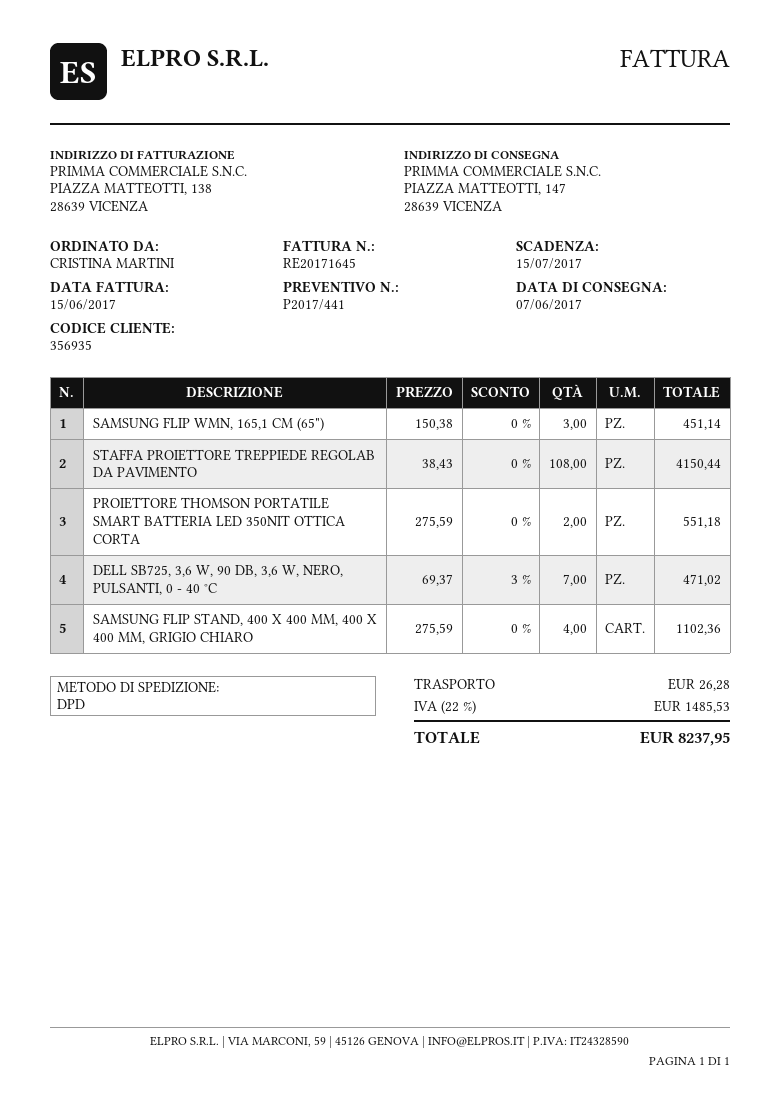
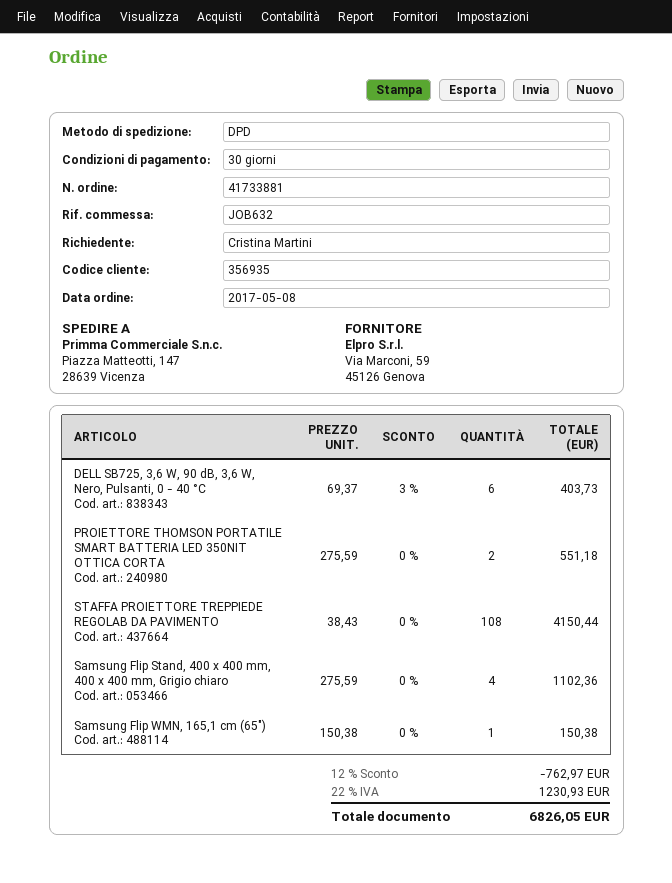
SAMSUNG FLIP WMN, 165,1 CM (65"): 3 x 150.38 = 451.14 -> 1 x 150.38 = 150.38
DELL SB725, 3,6 W, 90 DB, 3,6 W, NERO, PULSANTI, 0 - 40 °C: 7 x 69.37 - 3% = 471.02 -> 6 x 69.37 - 3% = 403.73
discount: none -> 12% = 762.97
shipping: 26.28 -> none
tax: 22% = 1485.53 -> 22% = 1230.93
total: 8237.95 -> 6826.05

